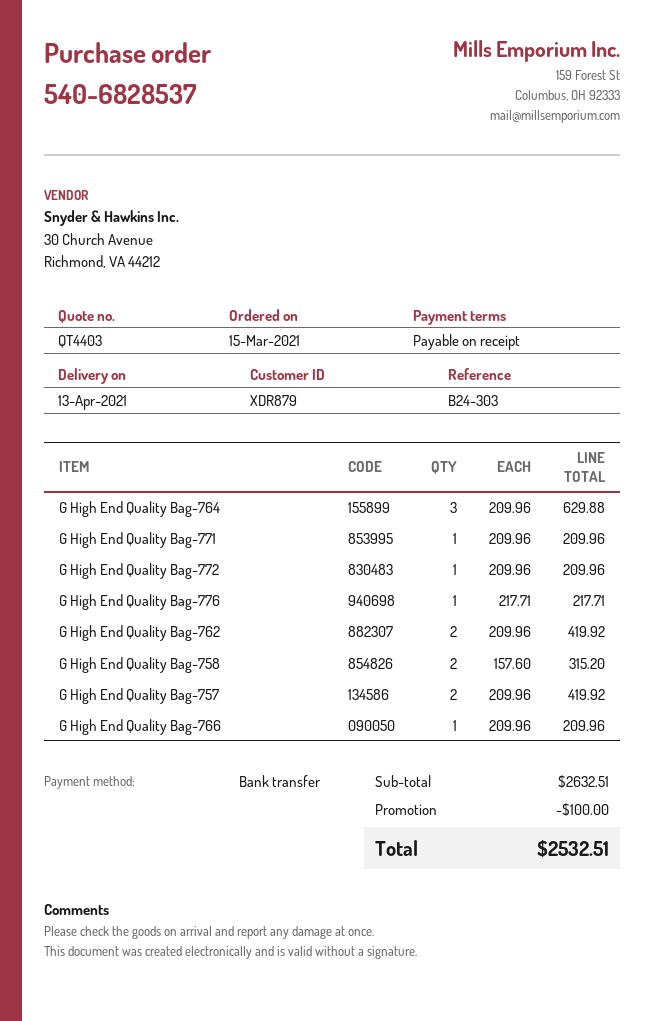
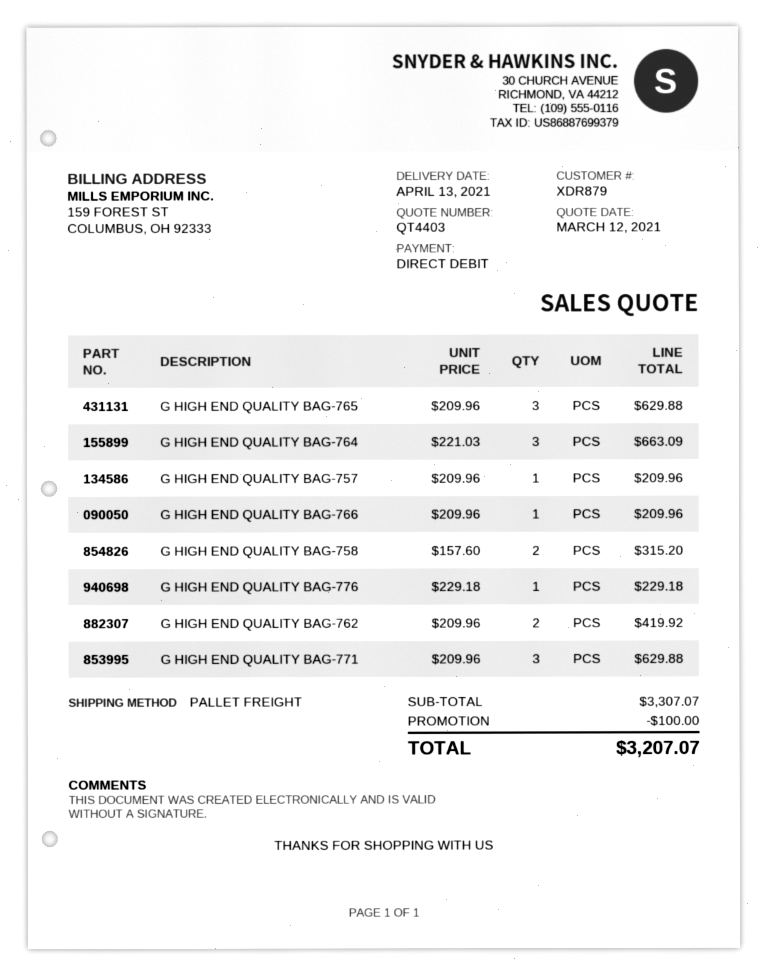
payment method: bank transfer -> direct debit
G High End Quality Bag-764: 3 x 209.96 = 629.88 -> 3 x 221.03 = 663.09
G High End Quality Bag-771: 1 x 209.96 = 209.96 -> 3 x 209.96 = 629.88
G High End Quality Bag-772: 1 x 209.96 = 209.96 -> none
G High End Quality Bag-776: 1 x 217.71 = 217.71 -> 1 x 229.18 = 229.18
G High End Quality Bag-757: 2 x 209.96 = 419.92 -> 1 x 209.96 = 209.96
G HIGH END QUALITY BAG-765: none -> 3 x 209.96 = 629.88
subtotal: 2632.51 -> 3307.07
total: 2532.51 -> 3207.07

